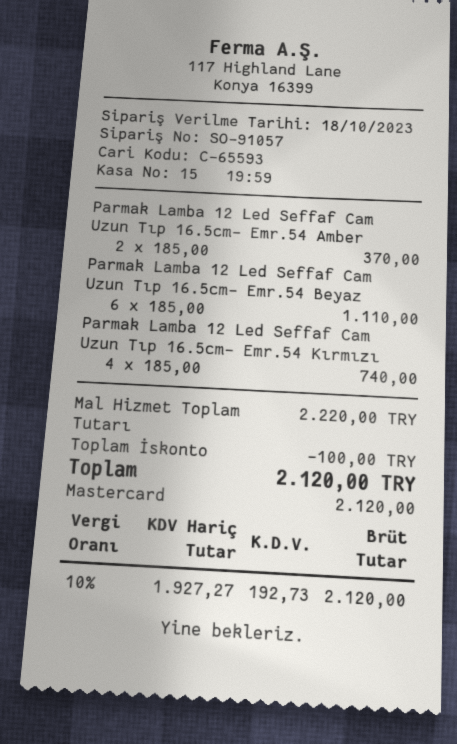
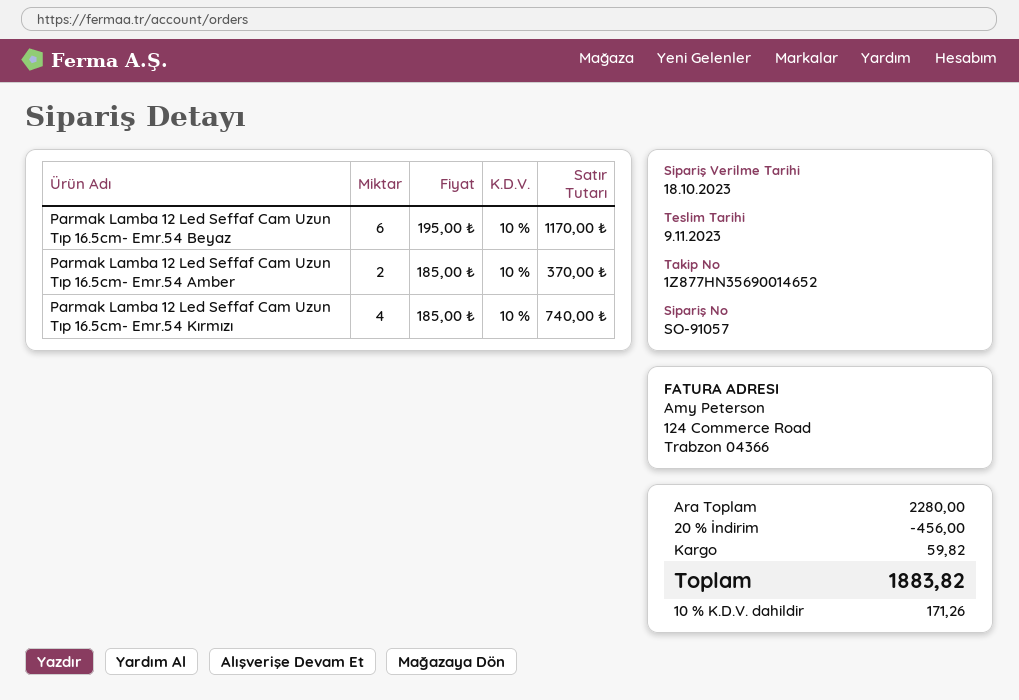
Parmak Lamba 12 Led Seffaf Cam Uzun Tıp 16.5cm- Emr.54 Beyaz: 6 x 185.00 = 1110.00 -> 6 x 195.00 = 1170.00
subtotal: 2220.00 -> 2280.00
discount: 100.00 -> 456.00
shipping: none -> 59.82
tax: 10% = 192.73 -> 10% = 171.26
total: 2120.00 -> 1883.82

